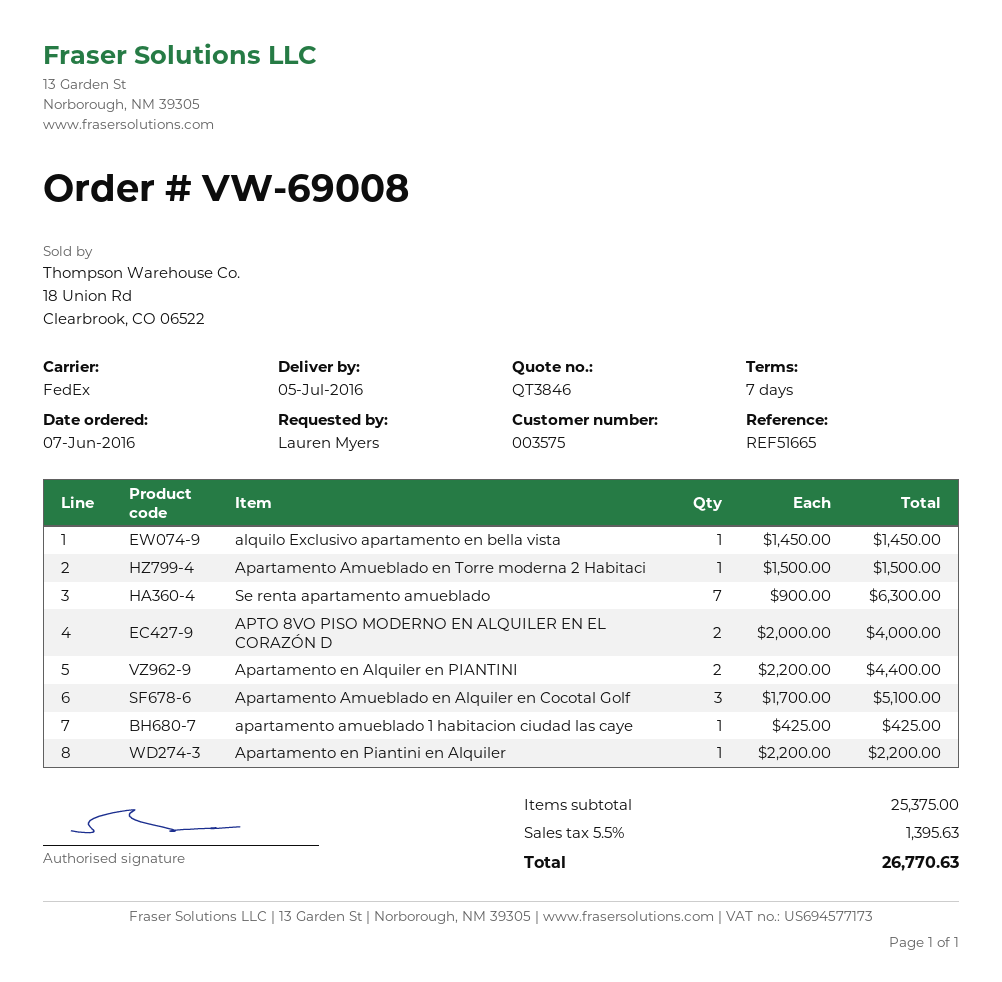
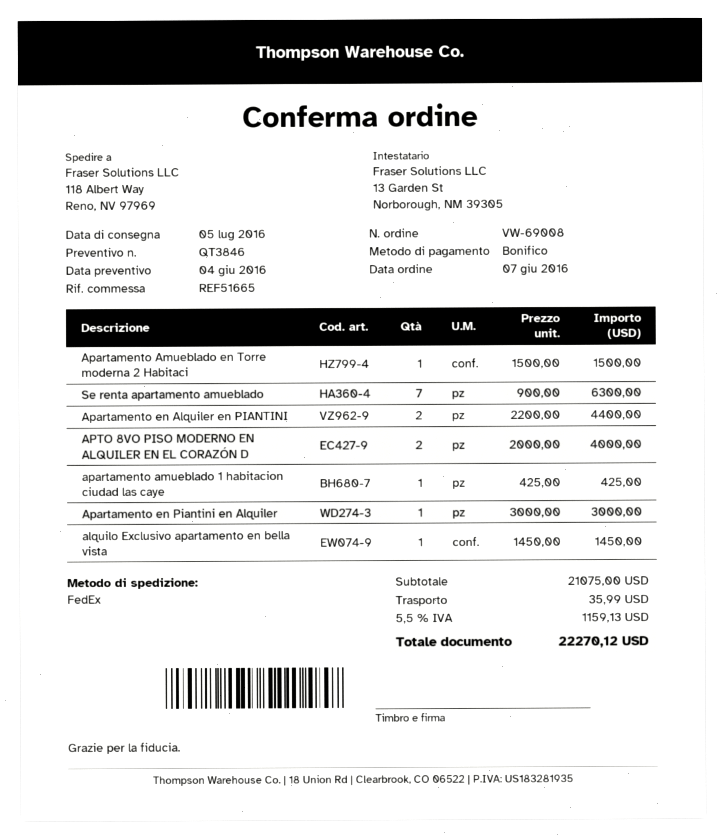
Apartamento Amueblado en Alquiler en Cocotal Golf: 3 x 1700.00 = 5100.00 -> none
Apartamento en Piantini en Alquiler: 1 x 2200.00 = 2200.00 -> 1 x 3000.00 = 3000.00
subtotal: 25375.00 -> 21075.00
shipping: none -> 35.99
tax: 5.5% = 1395.63 -> 5.5% = 1159.13
total: 26770.63 -> 22270.12

